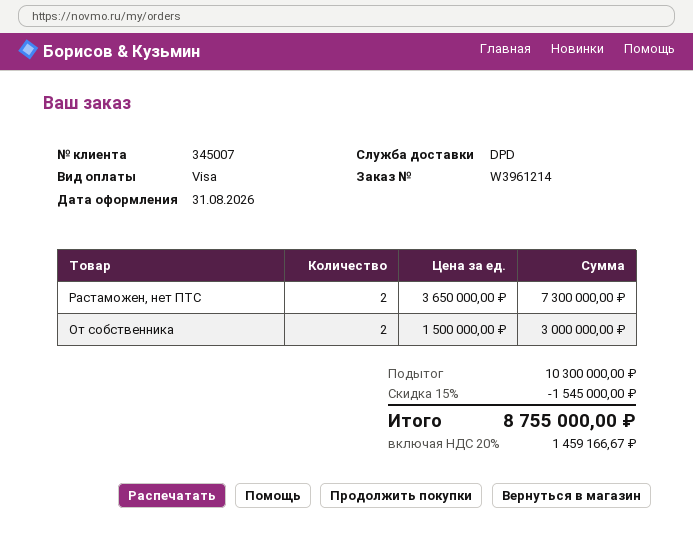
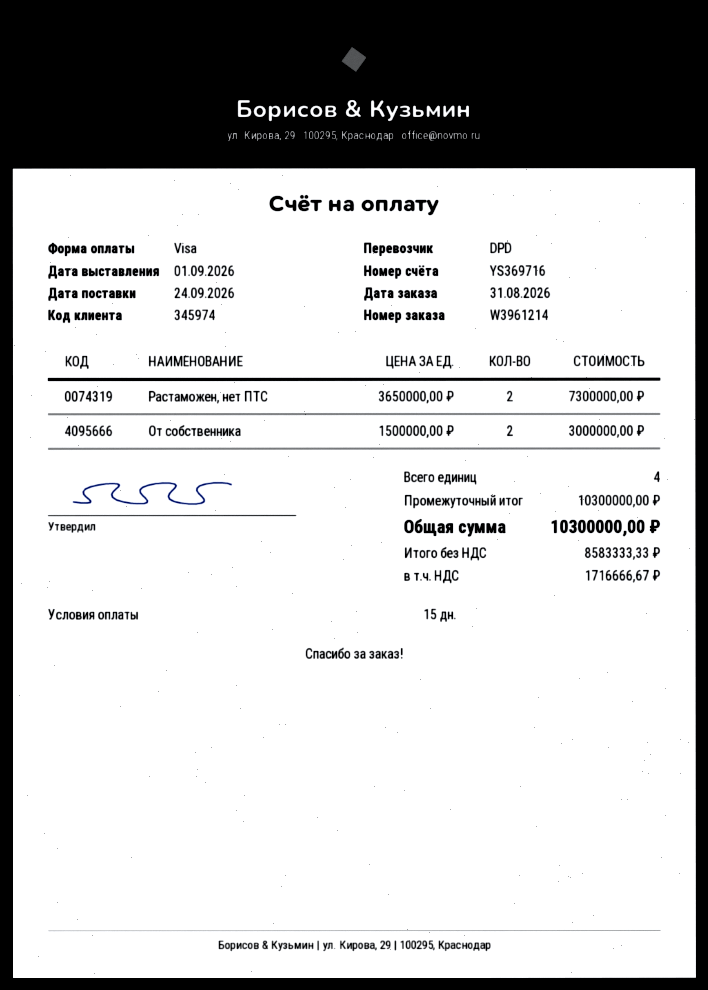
customer number: 345007 -> 345974
discount: 15% = 1545000.00 -> none
tax: 1459166.67 -> 1716666.67
total: 8755000.00 -> 10300000.00

